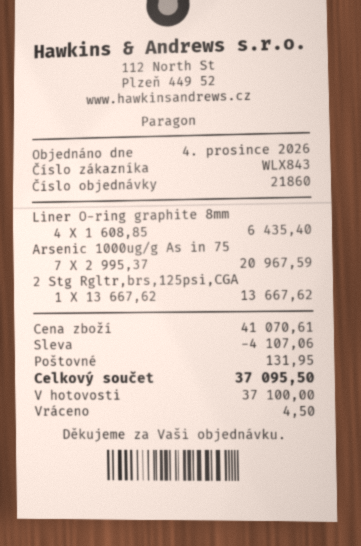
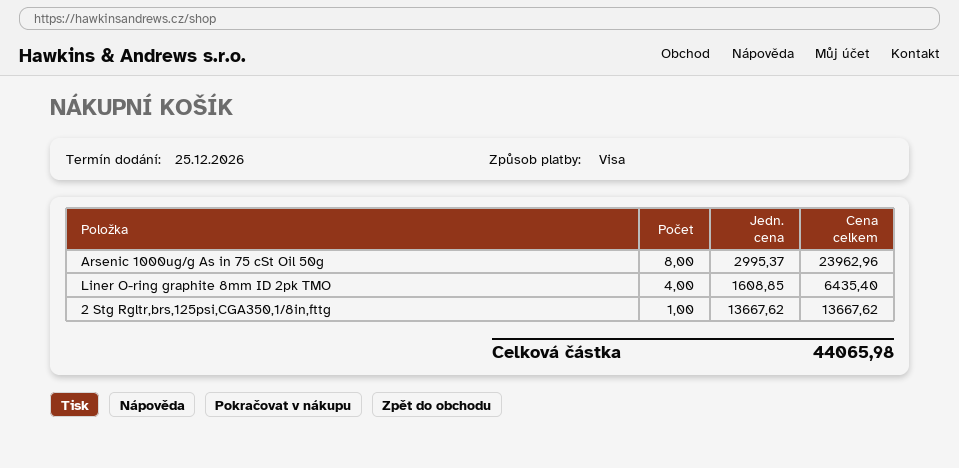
payment method: cash -> Visa
Arsenic 1000ug/g As in 75: 7 x 2995.37 = 20967.59 -> 8 x 2995.37 = 23962.96
discount: 4107.06 -> none
shipping: 131.95 -> none
total: 37095.50 -> 44065.98

